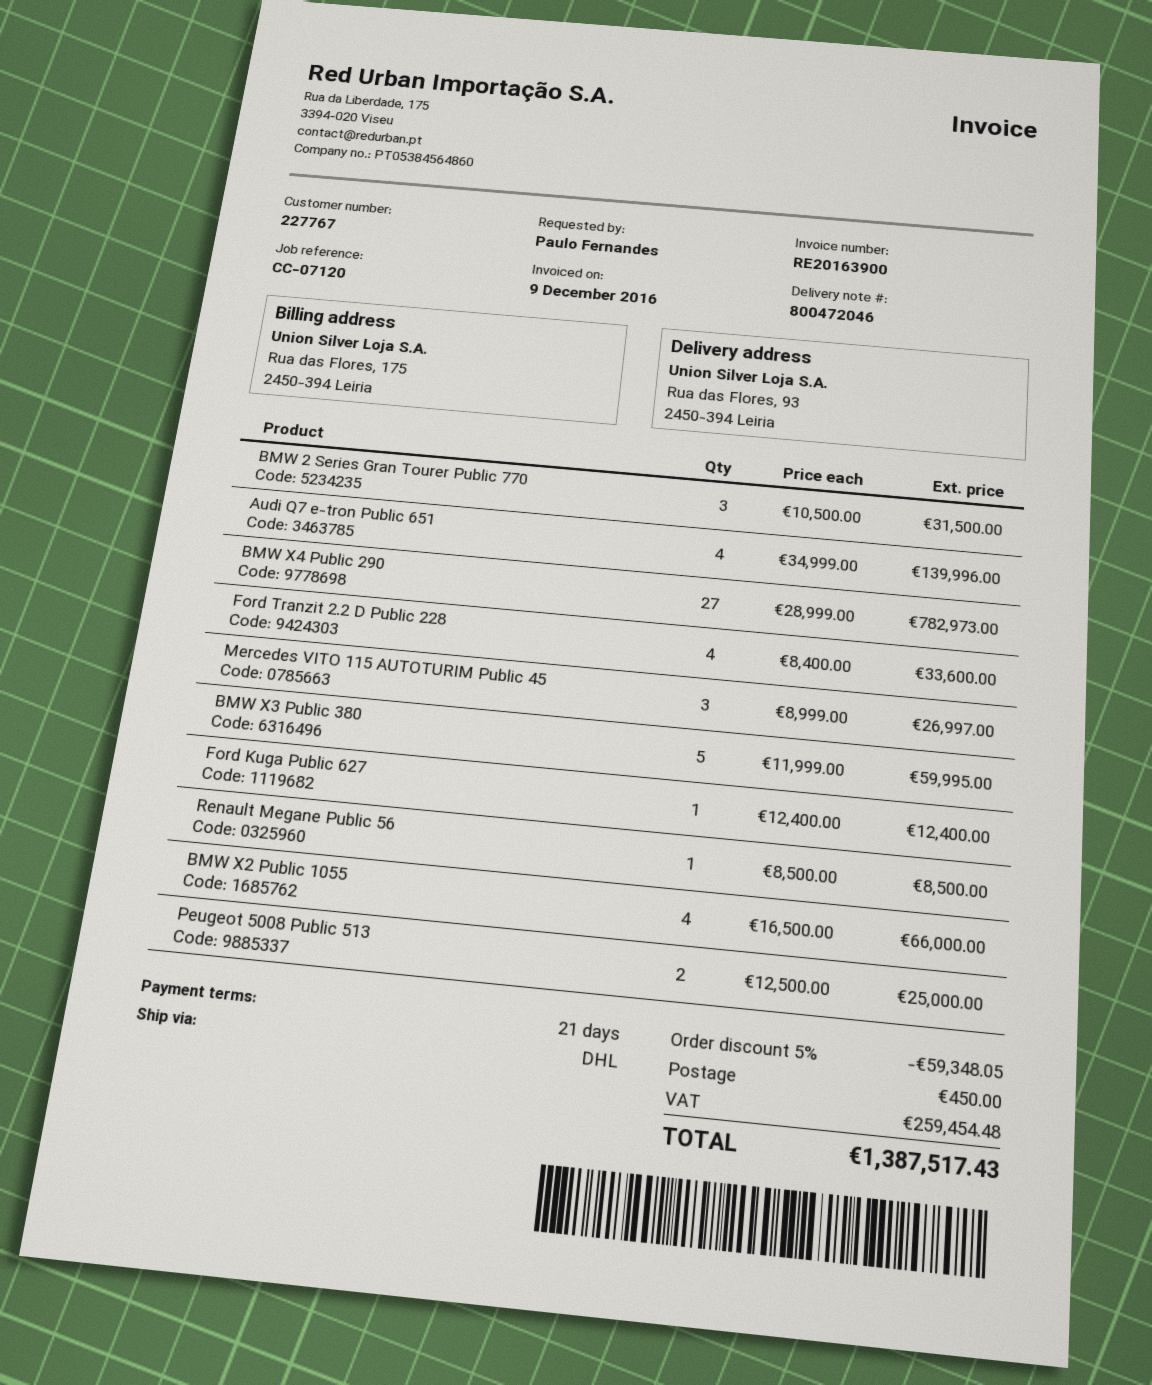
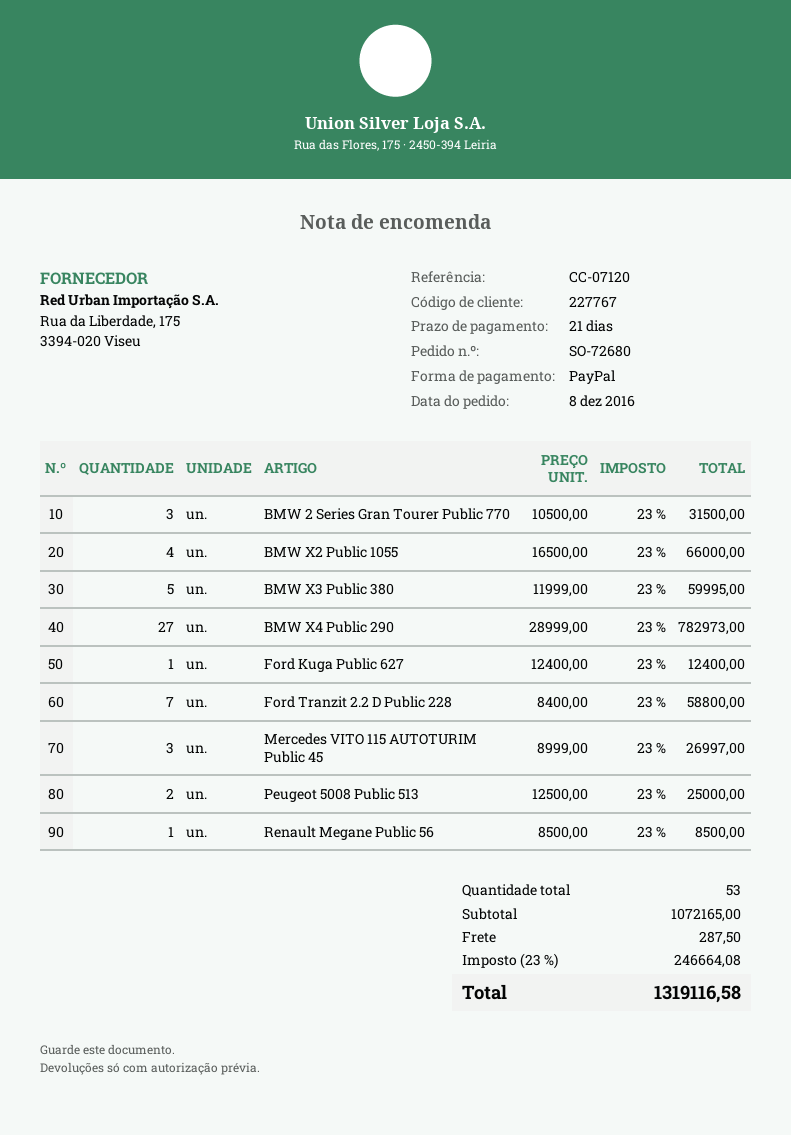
Audi Q7 e-tron Public 651: 4 x 34999.00 = 139996.00 -> none
Ford Tranzit 2.2 D Public 228: 4 x 8400.00 = 33600.00 -> 7 x 8400.00 = 58800.00
discount: 5% = 59348.05 -> none
shipping: 450.00 -> 287.50
tax: 259454.48 -> 246664.08
total: 1387517.43 -> 1319116.58

